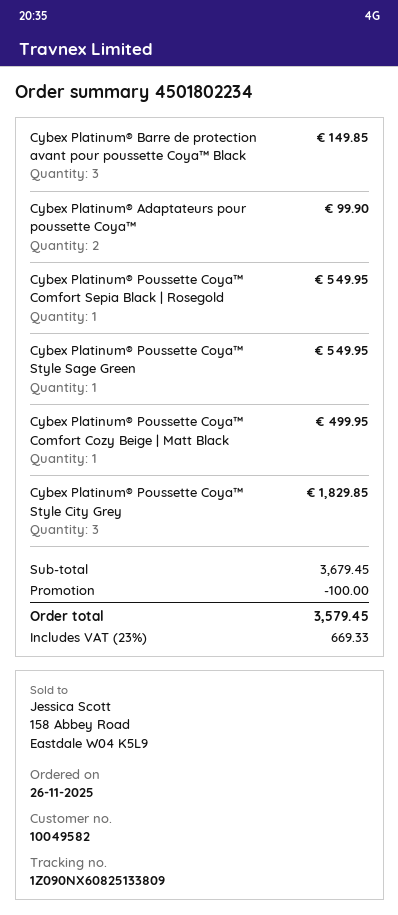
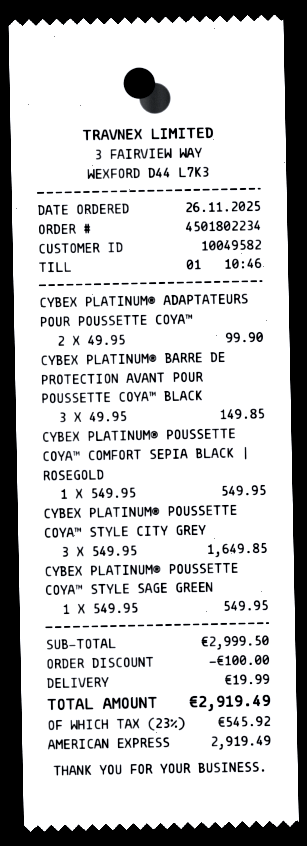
Cybex Platinum® Poussette Coya™ Comfort Cozy Beige | Matt Black: 1 for 499.95 -> none
Cybex Platinum® Poussette Coya™ Style City Grey: 3 for 1829.85 -> 3 for 1649.85
subtotal: 3679.45 -> 2999.50
shipping: none -> 19.99
tax: 23% = 669.33 -> 23% = 545.92
total: 3579.45 -> 2919.49

